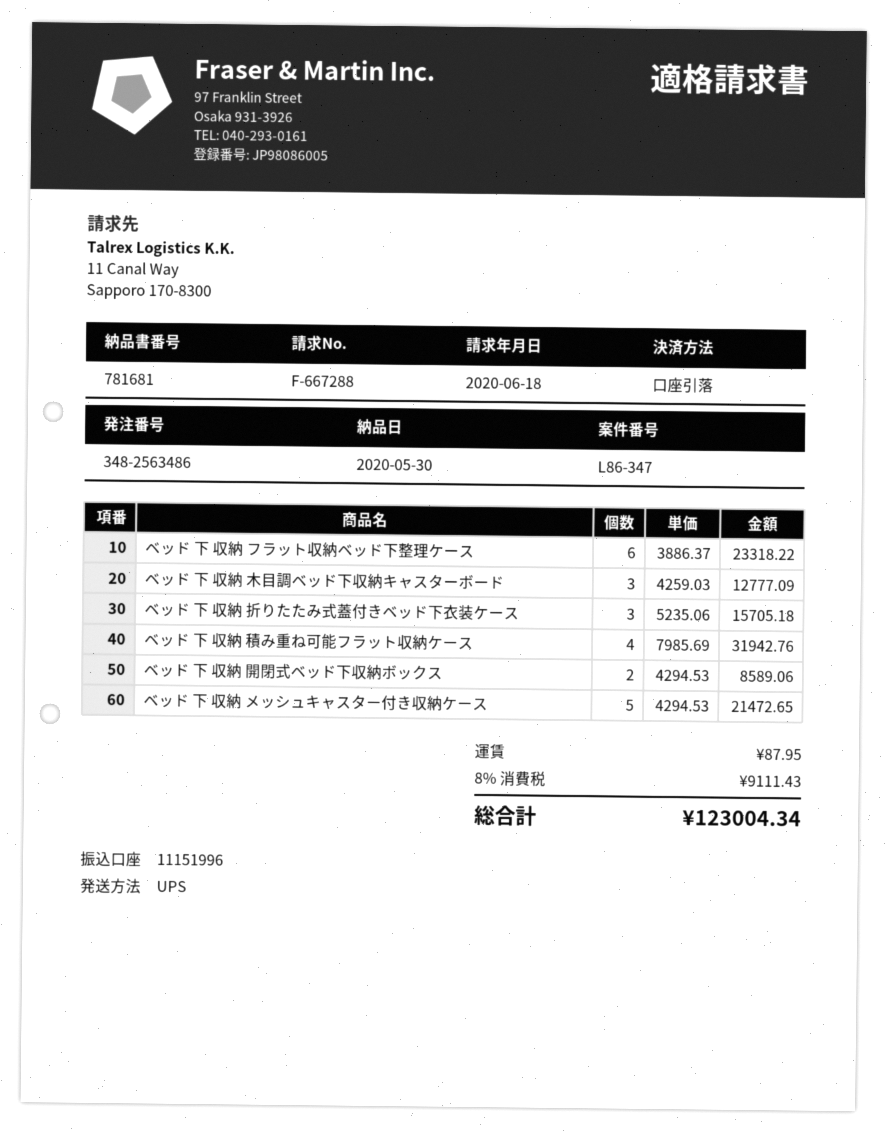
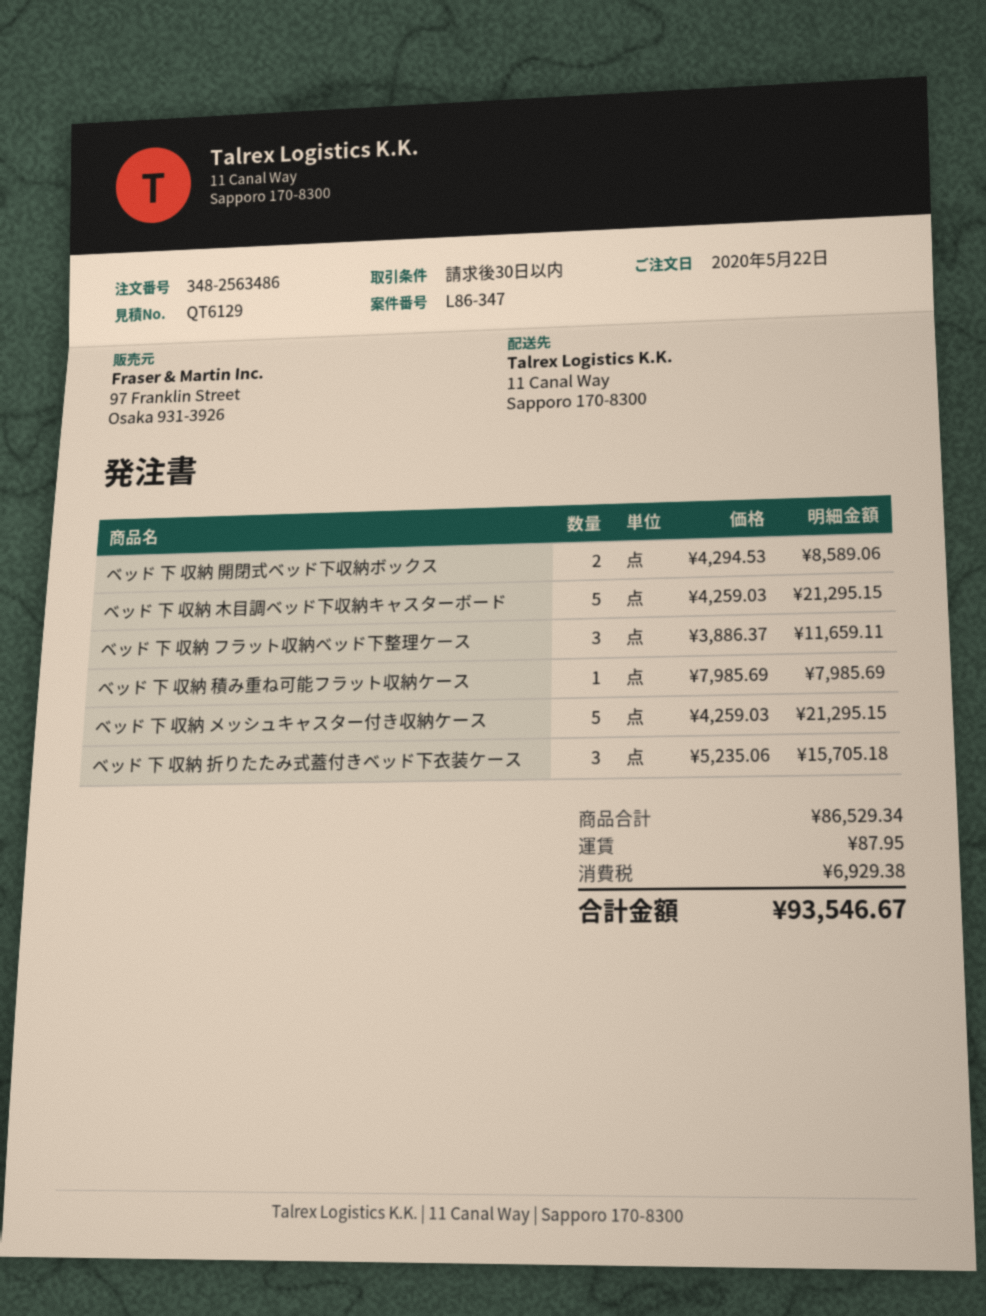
ベッド 下 収納 フラット収納ベッド下整理ケース: 6 x 3886.37 = 23318.22 -> 3 x 3886.37 = 11659.11
ベッド 下 収納 木目調ベッド下収納キャスターボード: 3 x 4259.03 = 12777.09 -> 5 x 4259.03 = 21295.15
ベッド 下 収納 積み重ね可能フラット収納ケース: 4 x 7985.69 = 31942.76 -> 1 x 7985.69 = 7985.69
ベッド 下 収納 メッシュキャスター付き収納ケース: 5 x 4294.53 = 21472.65 -> 5 x 4259.03 = 21295.15
tax: 9111.43 -> 6929.38
total: 123004.34 -> 93546.67

